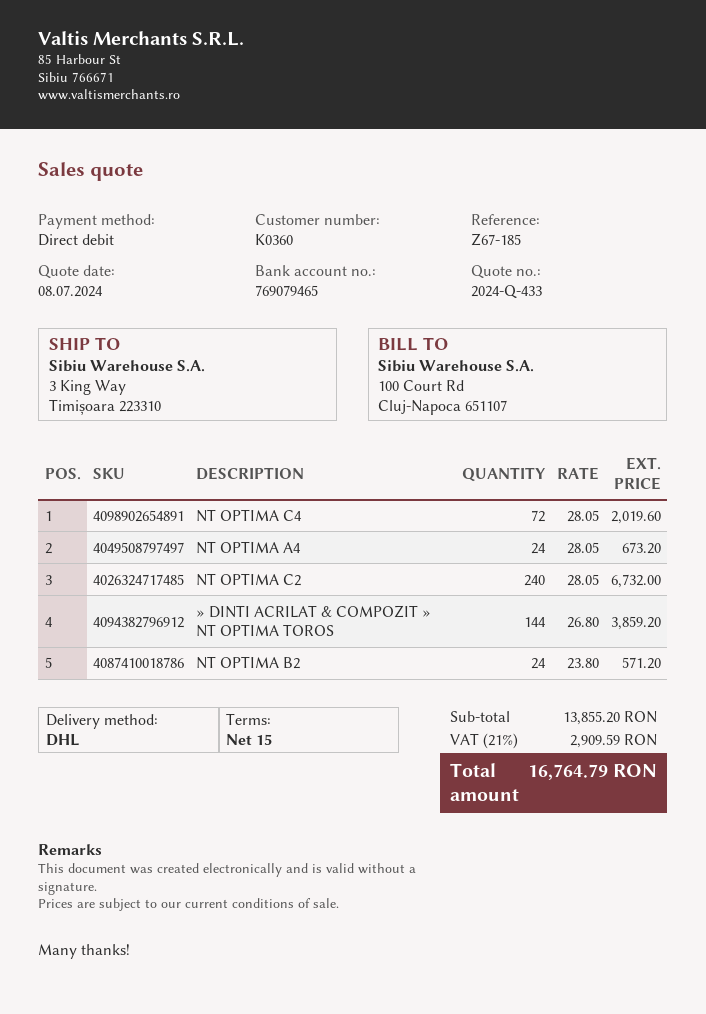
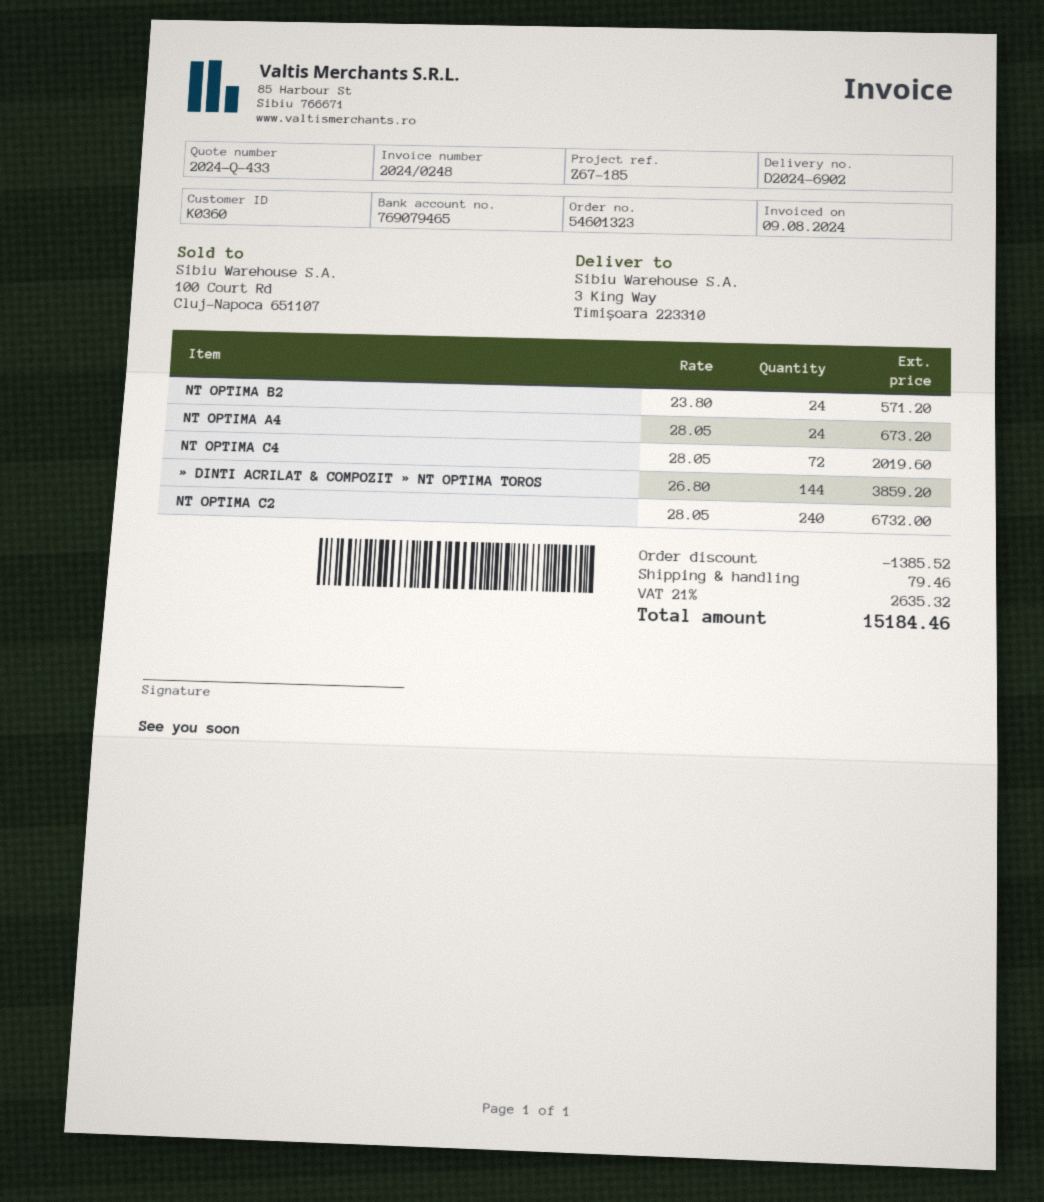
discount: none -> 1385.52
shipping: none -> 79.46
tax: 21% = 2909.59 -> 21% = 2635.32
total: 16764.79 -> 15184.46

